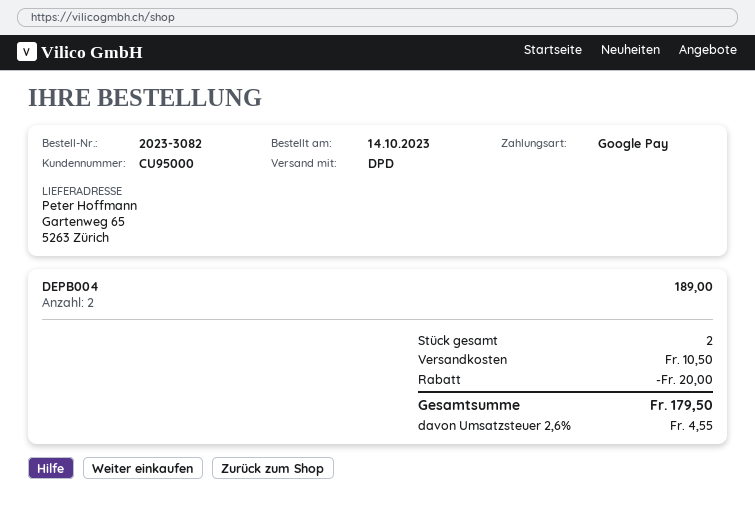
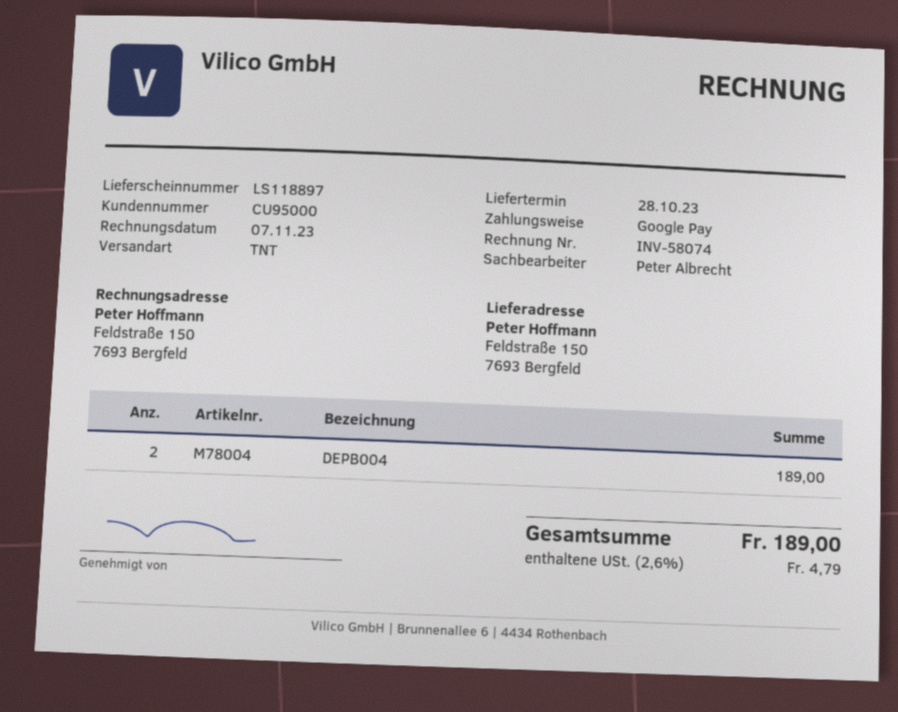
shipping method: DPD -> TNT
ship to: Gartenweg 65, 5263 Zürich -> Feldstraße 150, 7693 Bergfeld
discount: 20.00 -> none
shipping: 10.50 -> none
tax: 2.6% = 4.55 -> 2.6% = 4.79
total: 179.50 -> 189.00

